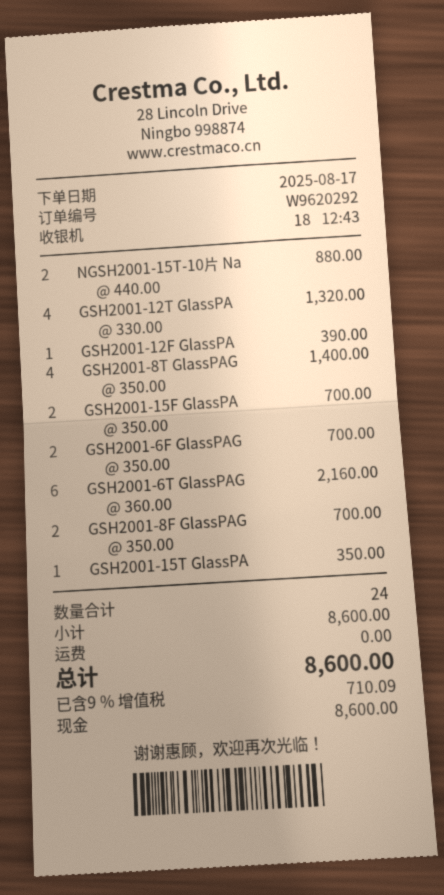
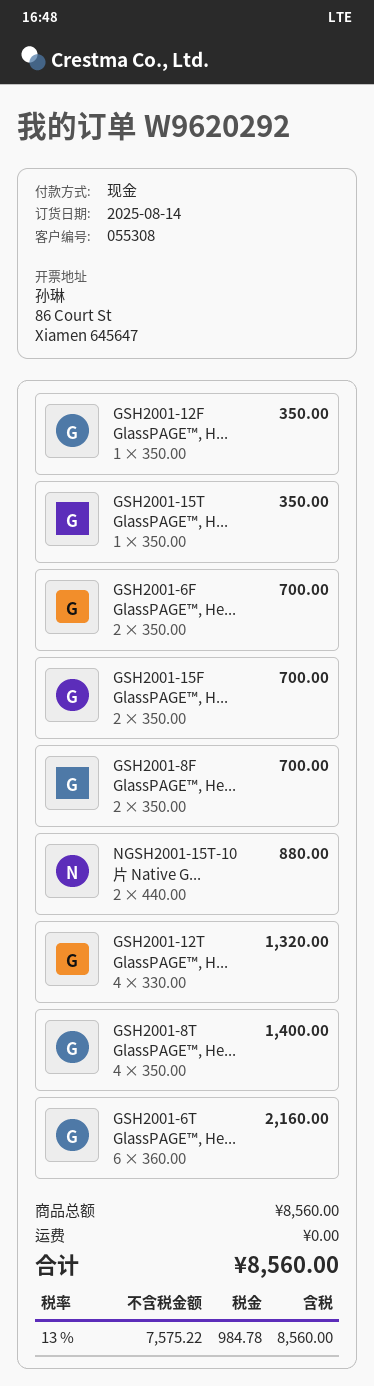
order date: 2025-08-17 -> 2025-08-14
GSH2001-12F GlassPA: 1 x 390.00 = 390.00 -> 1 x 350.00 = 350.00
subtotal: 8600.00 -> 8560.00
tax: 9% = 710.09 -> 13% = 984.78
total: 8600.00 -> 8560.00

